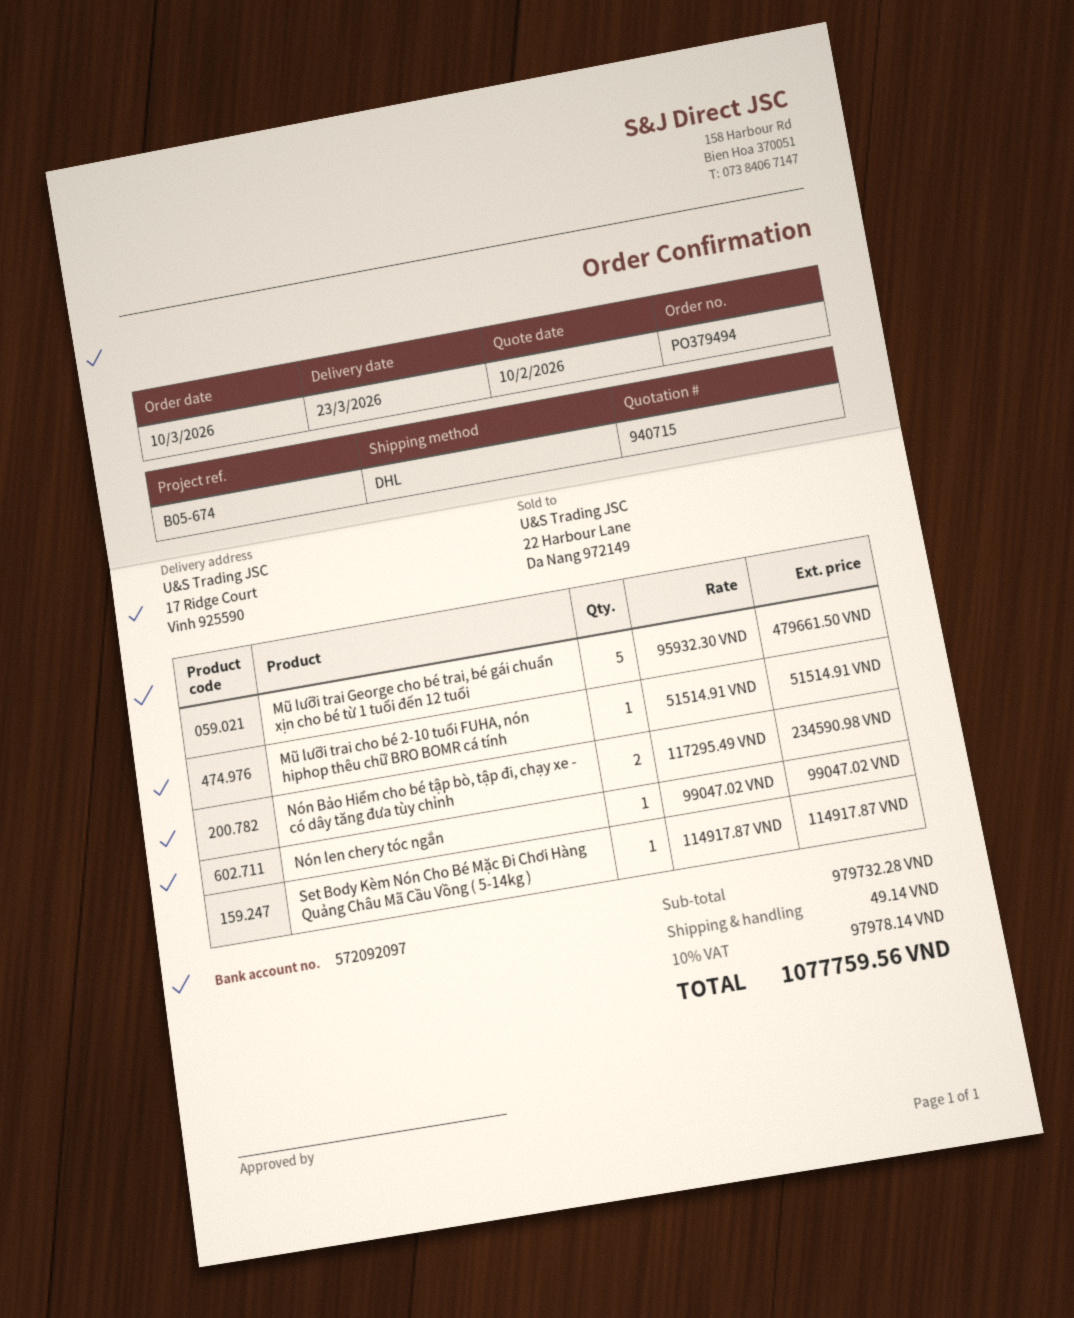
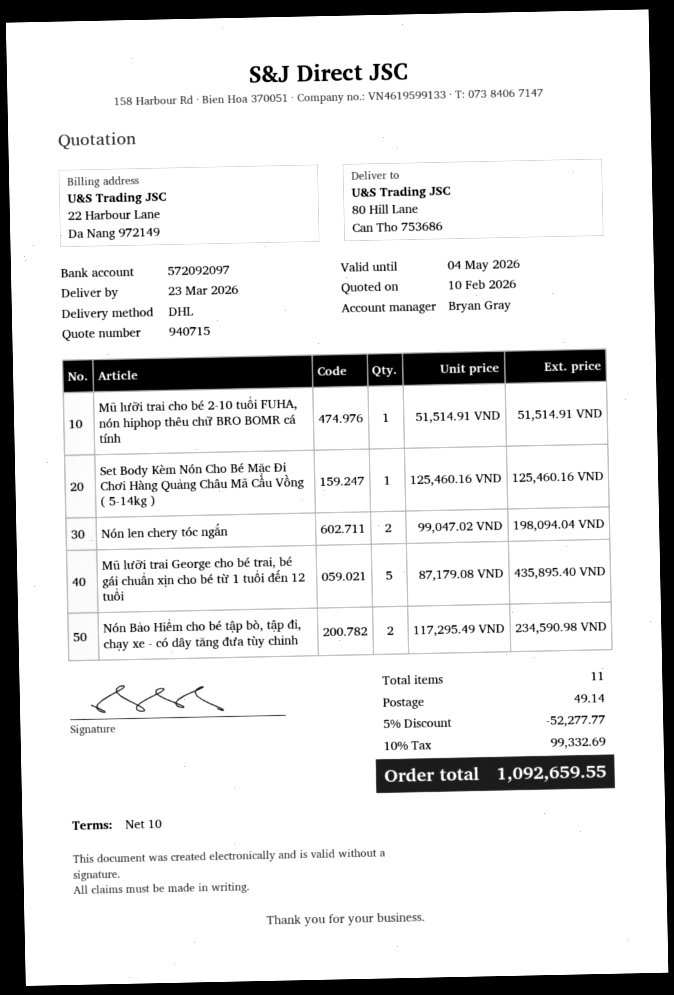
ship to: 17 Ridge Court, Vinh 925590 -> 80 Hill Lane, Can Tho 753686
Mũ lưỡi trai George cho bé trai, bé gái chuẩn xịn cho bé từ 1 tuổi đến 12 tuổi: 5 x 95932.30 = 479661.50 -> 5 x 87179.08 = 435895.40
Nón len chery tóc ngắn: 1 x 99047.02 = 99047.02 -> 2 x 99047.02 = 198094.04
Set Body Kèm Nón Cho Bé Mặc Đi Chơi Hàng Quảng Châu Mã Cầu Vồng ( 5-14kg ): 1 x 114917.87 = 114917.87 -> 1 x 125460.16 = 125460.16
discount: none -> 5% = 52277.77
tax: 10% = 97978.14 -> 10% = 99332.69
total: 1077759.56 -> 1092659.55

